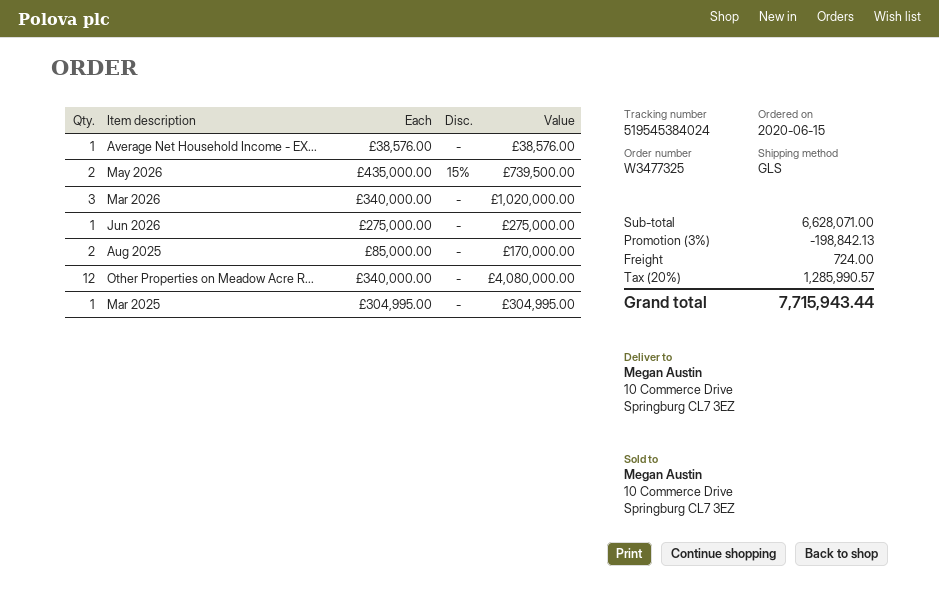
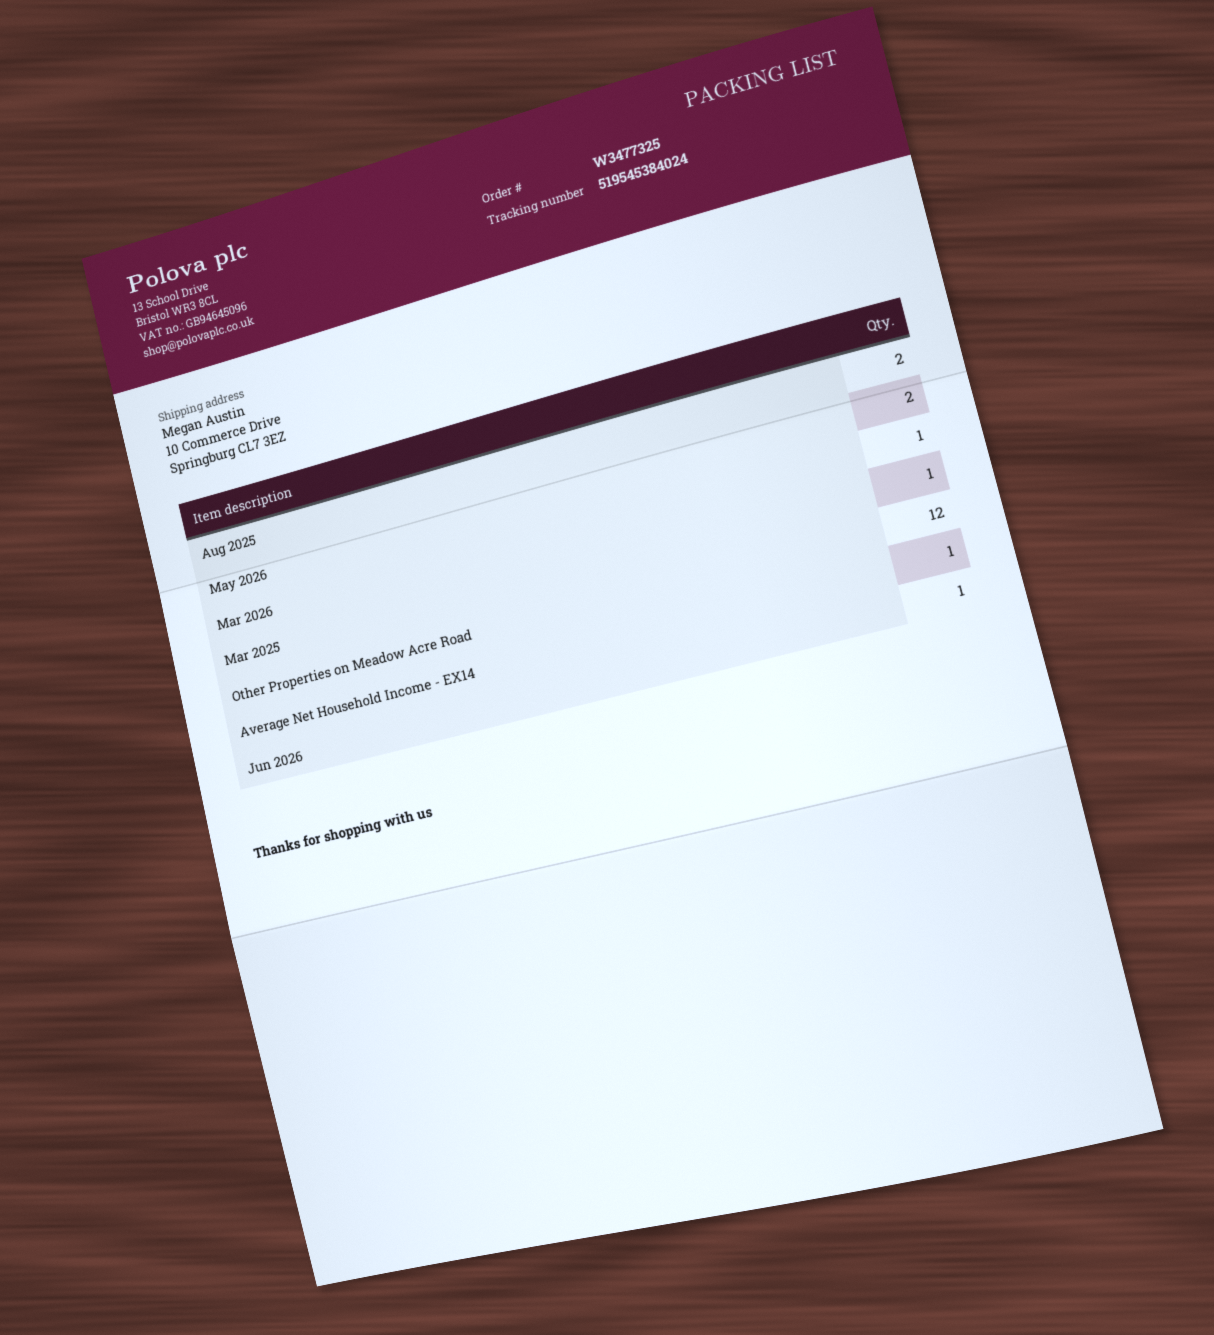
Mar 2026: 3 -> 1

